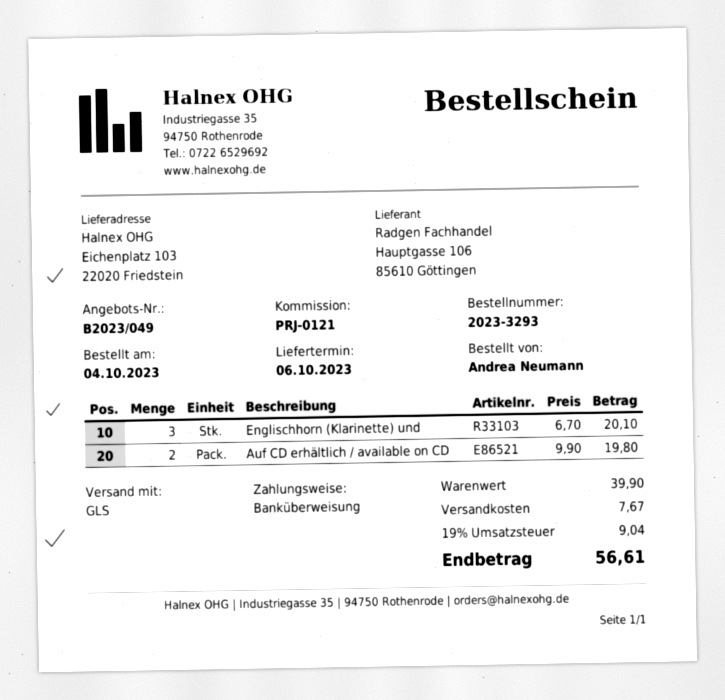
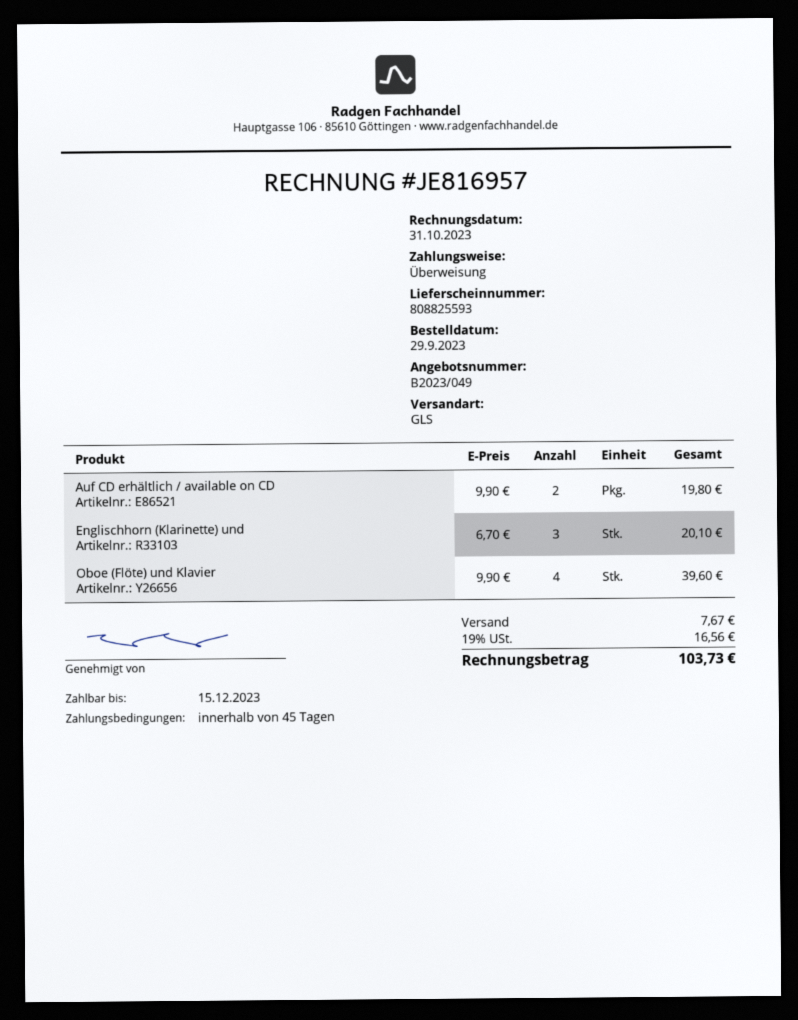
order date: 2023-10-04 -> 2023-09-29
Oboe (Flöte) und Klavier: none -> 4 x 9.90 = 39.60
tax: 19% = 9.04 -> 19% = 16.56
total: 56.61 -> 103.73

